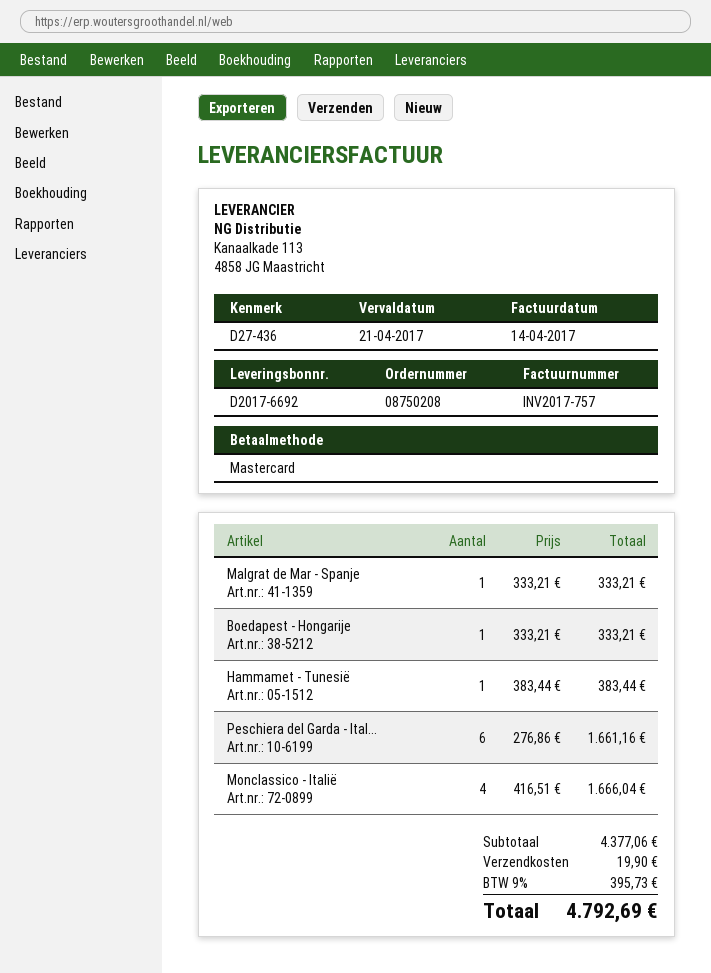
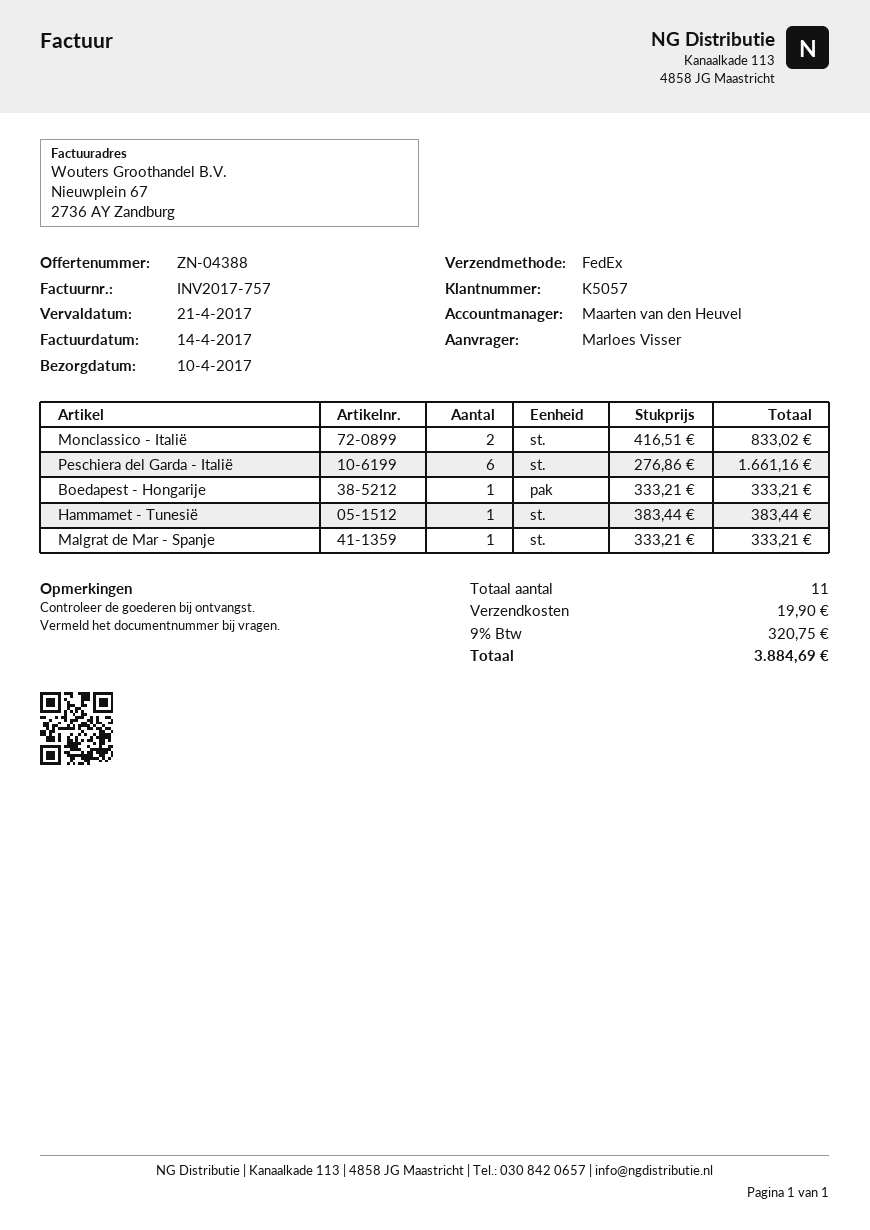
Monclassico - Italië: 4 x 416.51 = 1666.04 -> 2 x 416.51 = 833.02
tax: 9% = 395.73 -> 9% = 320.75
total: 4792.69 -> 3884.69

